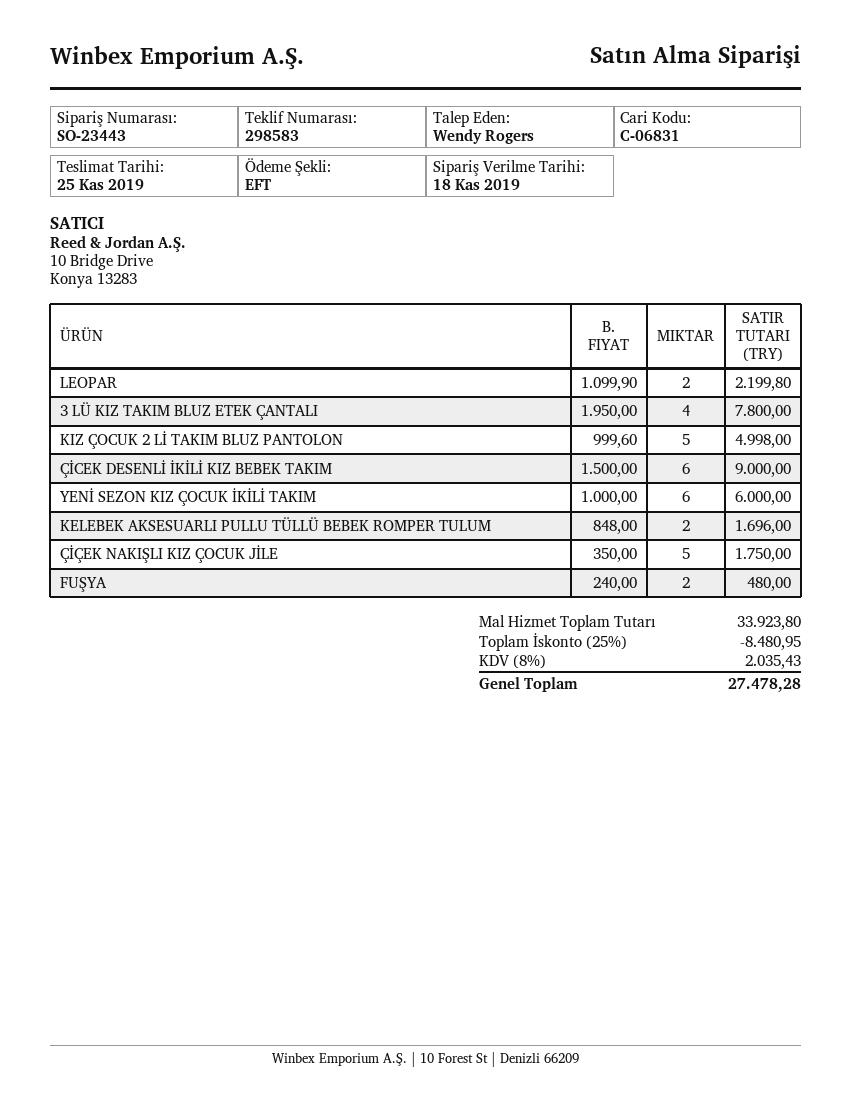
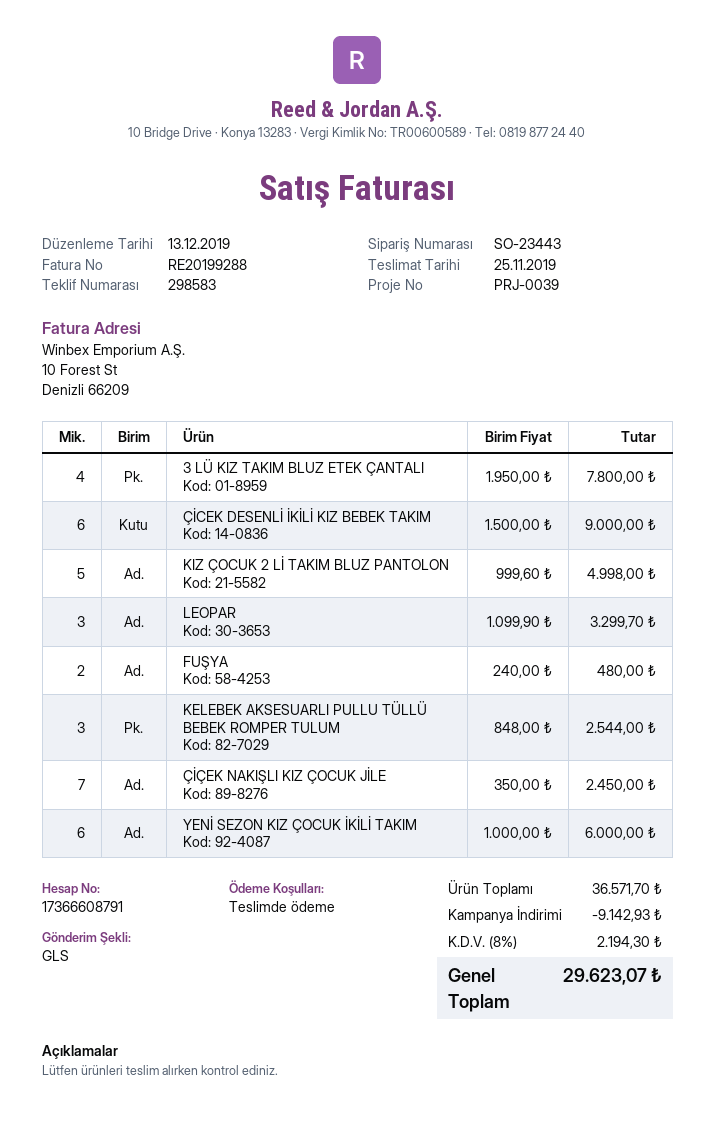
LEOPAR: 2 x 1099.90 = 2199.80 -> 3 x 1099.90 = 3299.70
KELEBEK AKSESUARLI PULLU TÜLLÜ BEBEK ROMPER TULUM: 2 x 848.00 = 1696.00 -> 3 x 848.00 = 2544.00
ÇİÇEK NAKIŞLI KIZ ÇOCUK JİLE: 5 x 350.00 = 1750.00 -> 7 x 350.00 = 2450.00
subtotal: 33923.80 -> 36571.70
discount: 8480.95 -> 9142.93
tax: 8% = 2035.43 -> 8% = 2194.30
total: 27478.28 -> 29623.07

